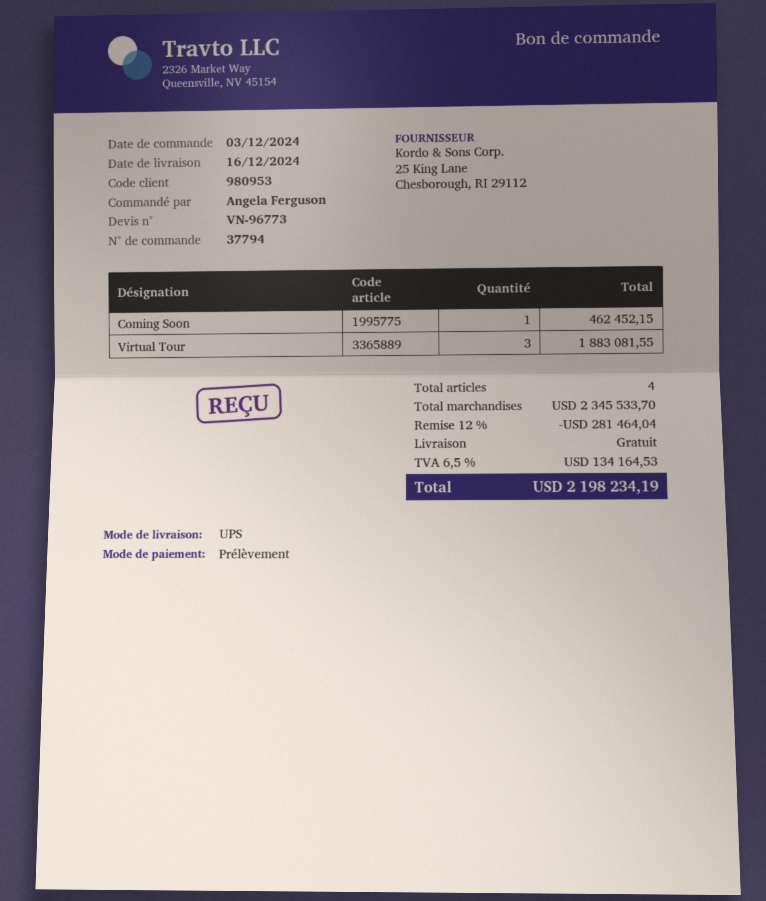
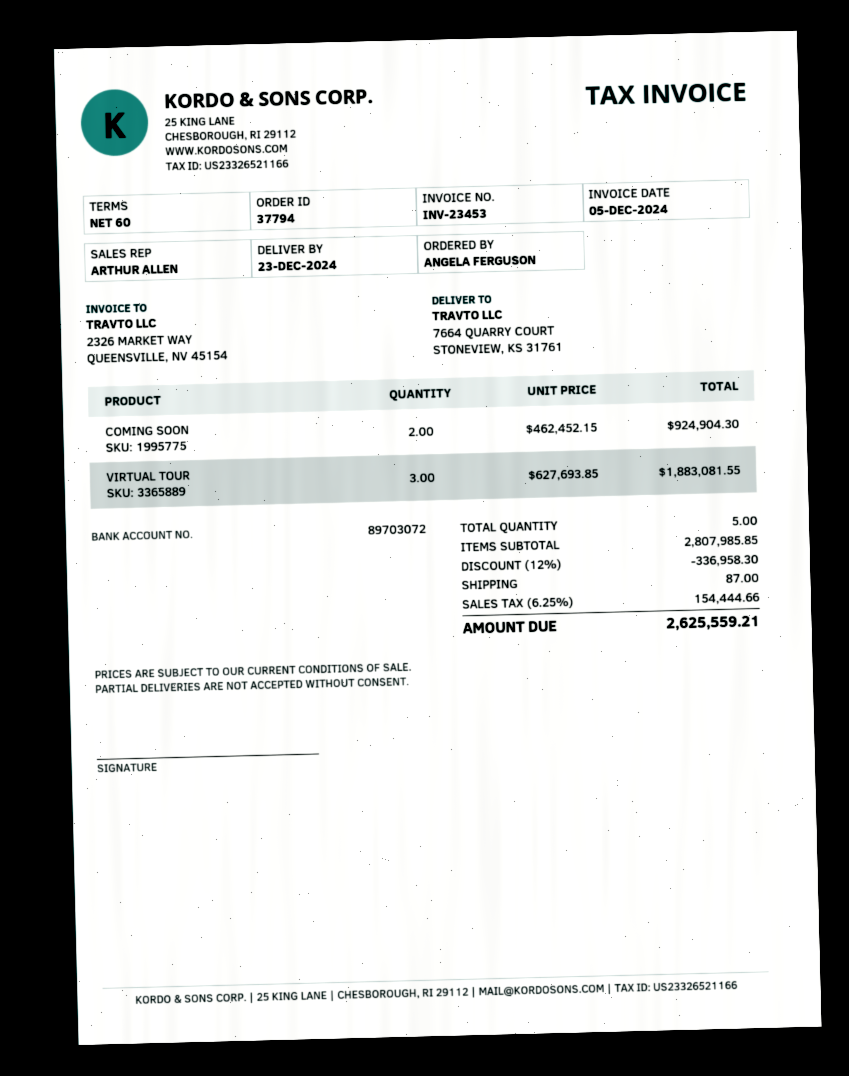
delivery date: 2024-12-16 -> 2024-12-23
Coming Soon: 1 for 462452.15 -> 2 for 924904.30
total quantity: 4 -> 5
subtotal: 2345533.70 -> 2807985.85
discount: 12% = 281464.04 -> 12% = 336958.30
shipping: 0.00 -> 87.00
tax: 6.5% = 134164.53 -> 6.25% = 154444.66
total: 2198234.19 -> 2625559.21

